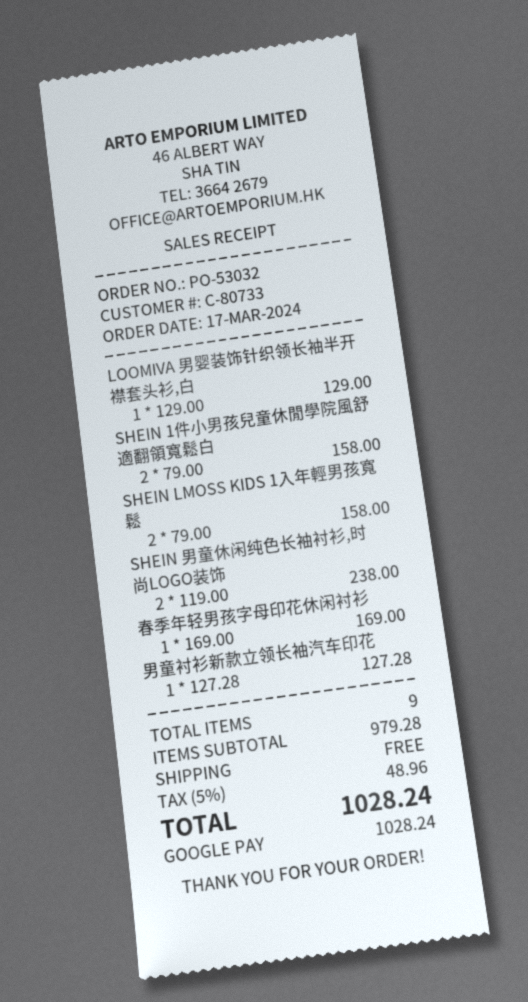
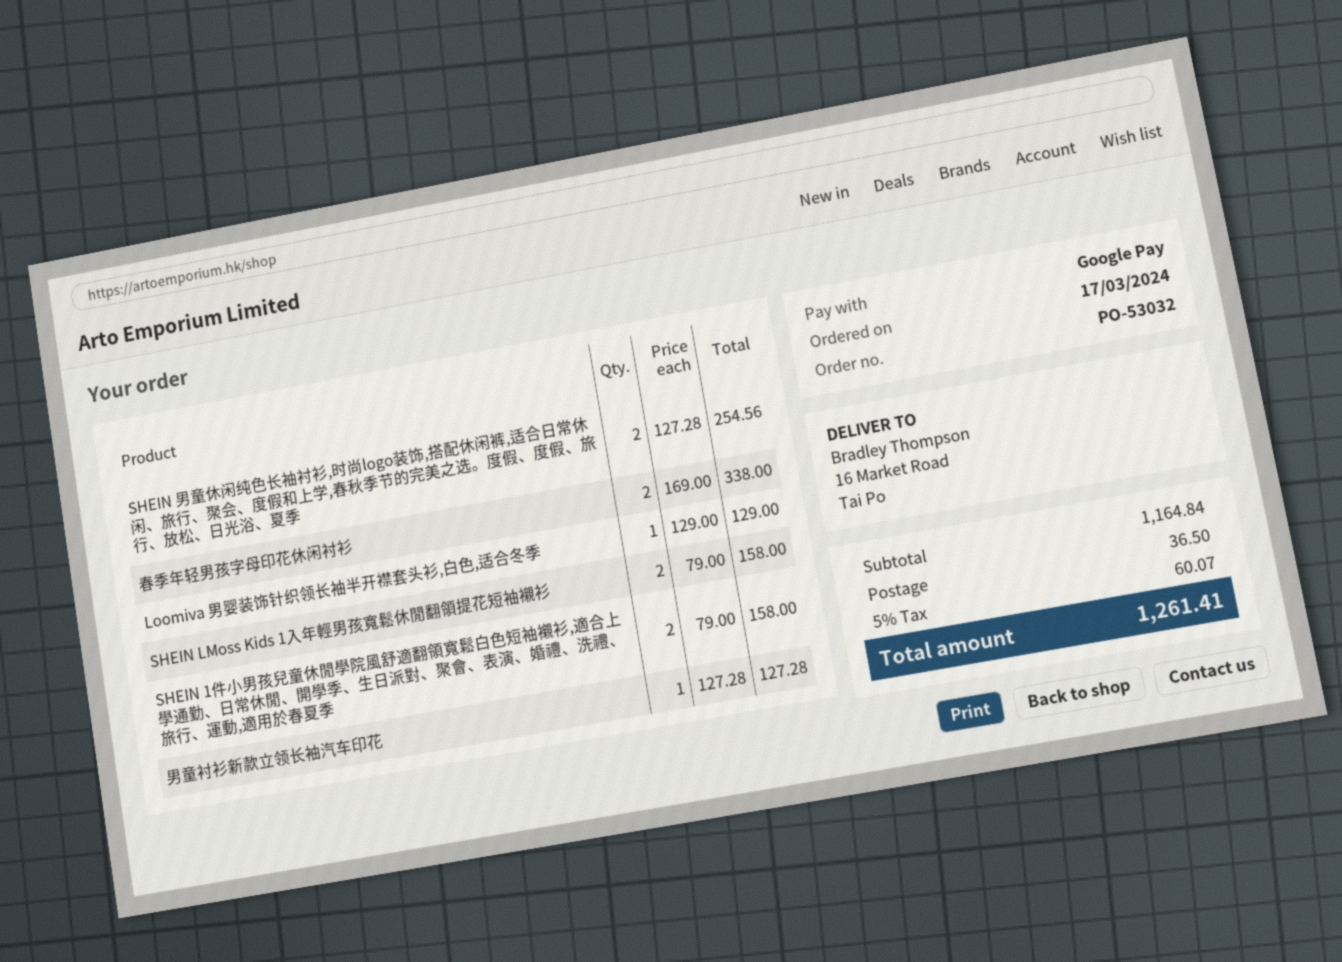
SHEIN 男童休闲纯色长袖衬衫,时尚LOGO装饰: 2 x 119.00 = 238.00 -> 2 x 127.28 = 254.56
春季年轻男孩字母印花休闲衬衫: 1 x 169.00 = 169.00 -> 2 x 169.00 = 338.00
subtotal: 979.28 -> 1164.84
shipping: 0.00 -> 36.50
tax: 5% = 48.96 -> 5% = 60.07
total: 1028.24 -> 1261.41

